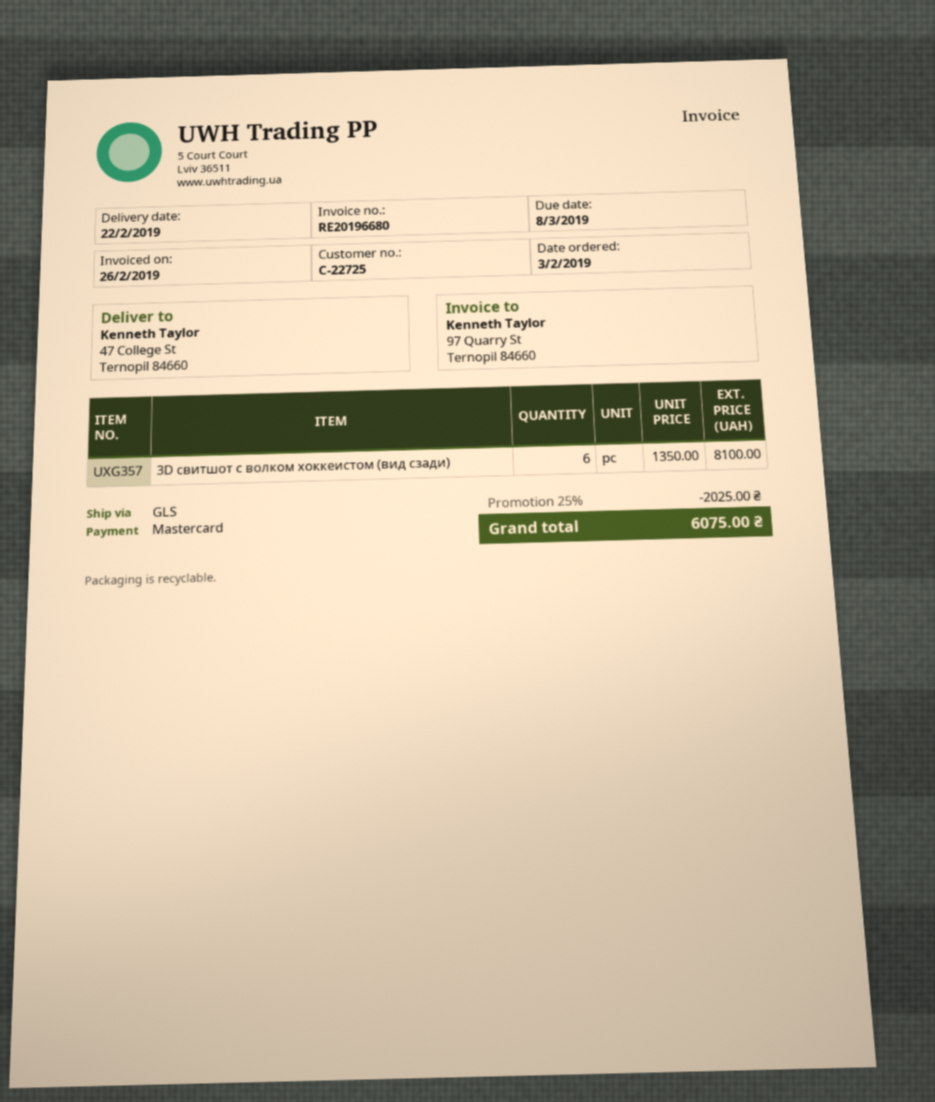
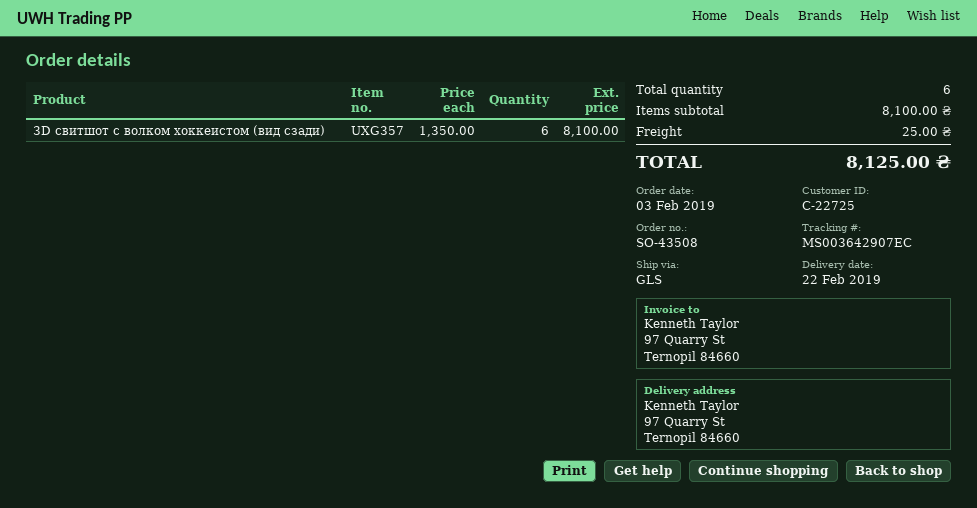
ship to: 47 College St, Ternopil 84660 -> 97 Quarry St, Ternopil 84660
discount: 25% = 2025.00 -> none
shipping: none -> 25.00
total: 6075.00 -> 8125.00

